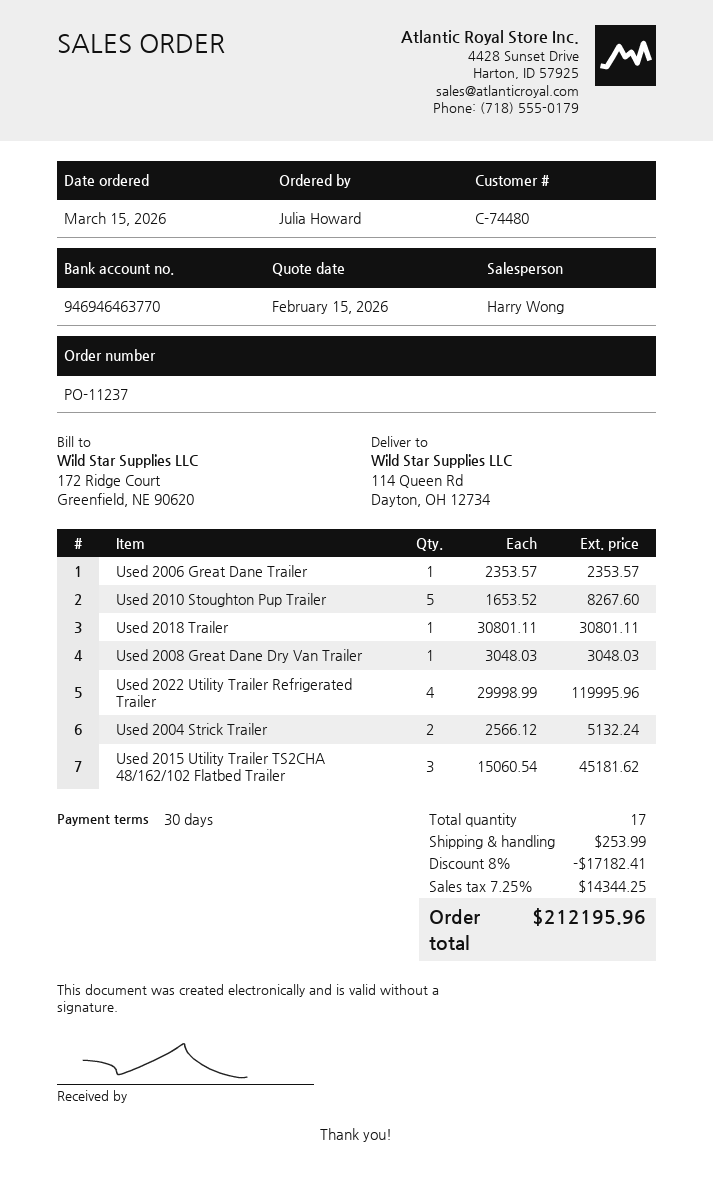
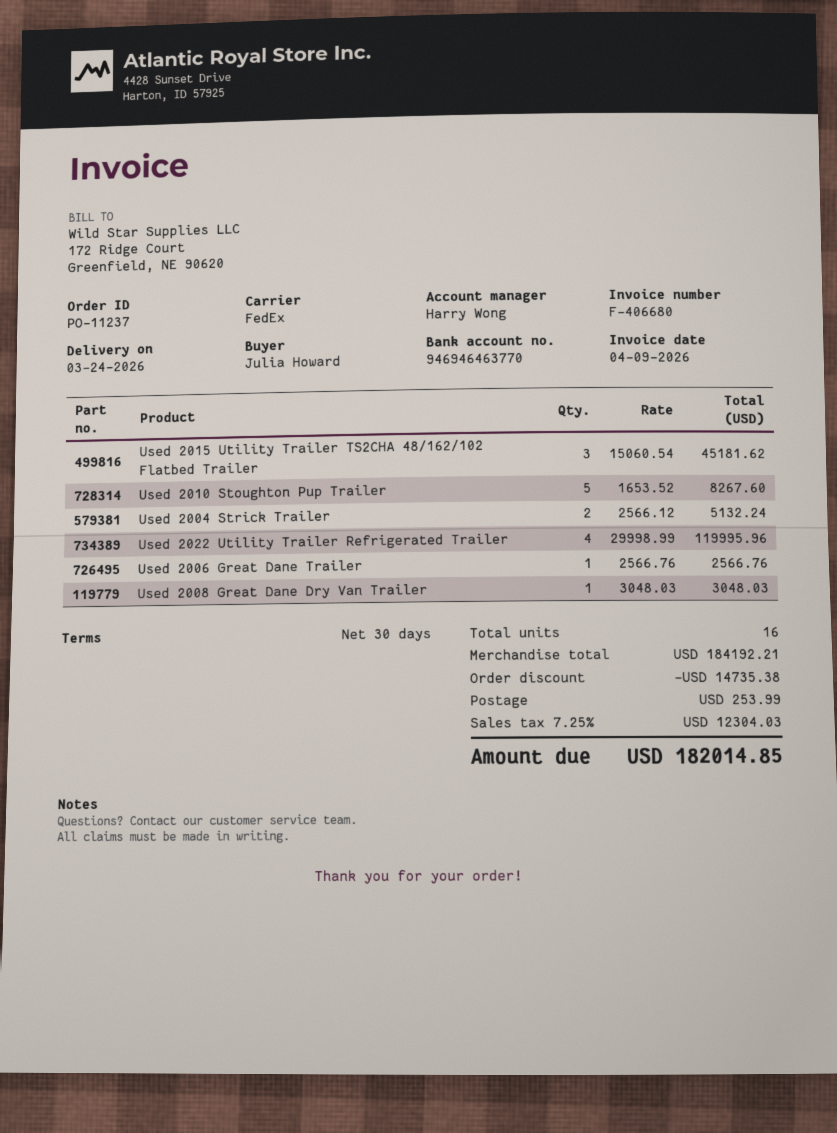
Used 2006 Great Dane Trailer: 1 x 2353.57 = 2353.57 -> 1 x 2566.76 = 2566.76
Used 2018 Trailer: 1 x 30801.11 = 30801.11 -> none
total quantity: 17 -> 16
discount: 17182.41 -> 14735.38
tax: 7.25% = 14344.25 -> 7.25% = 12304.03
total: 212195.96 -> 182014.85

